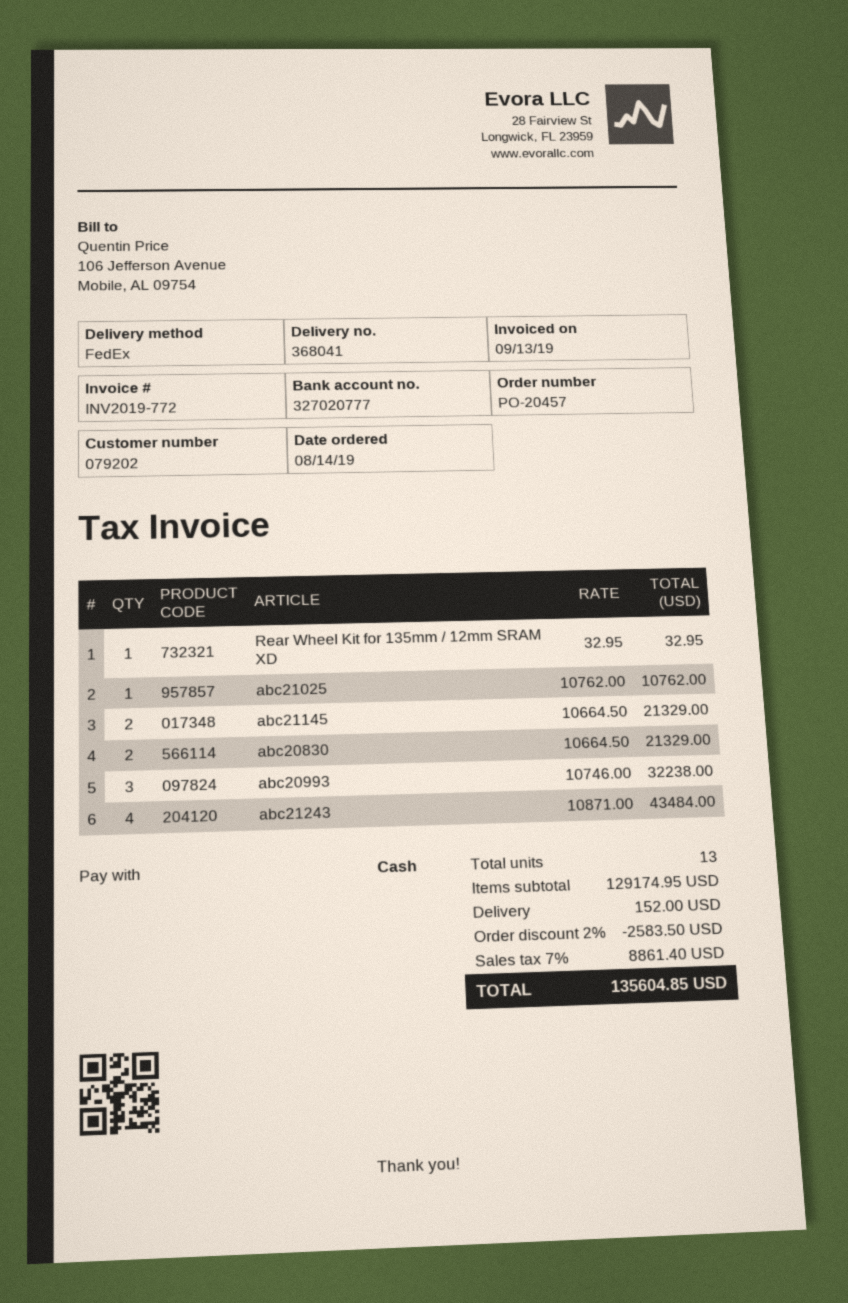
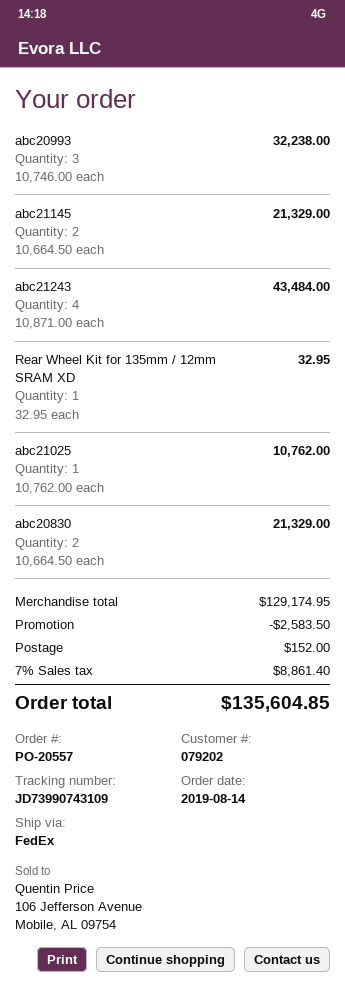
order number: PO-20457 -> PO-20557

